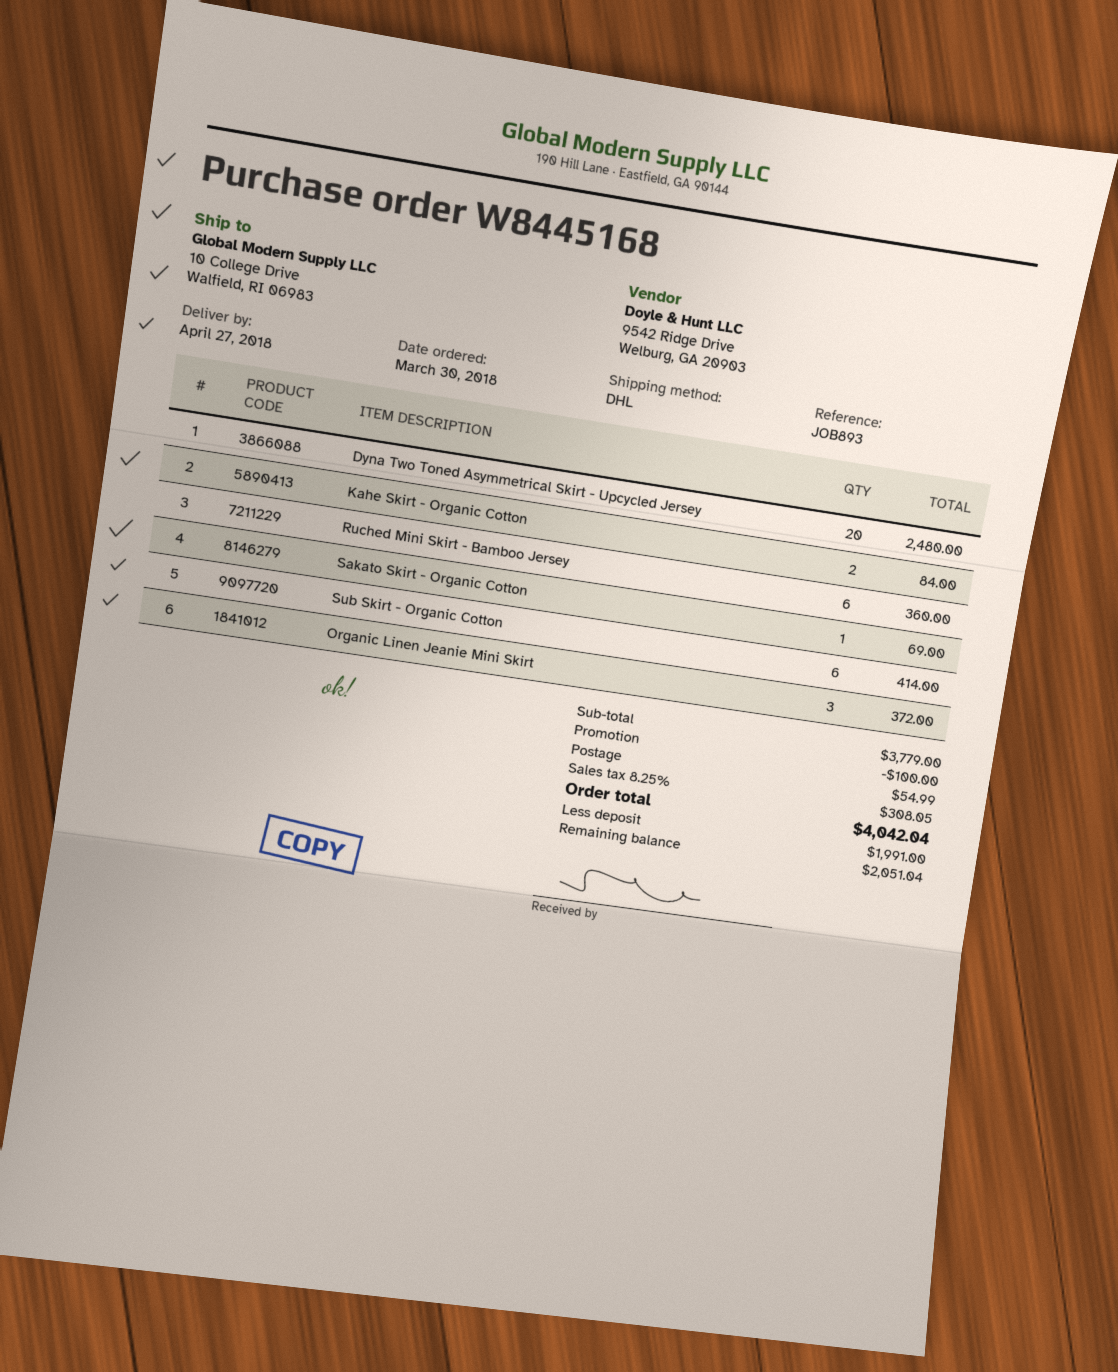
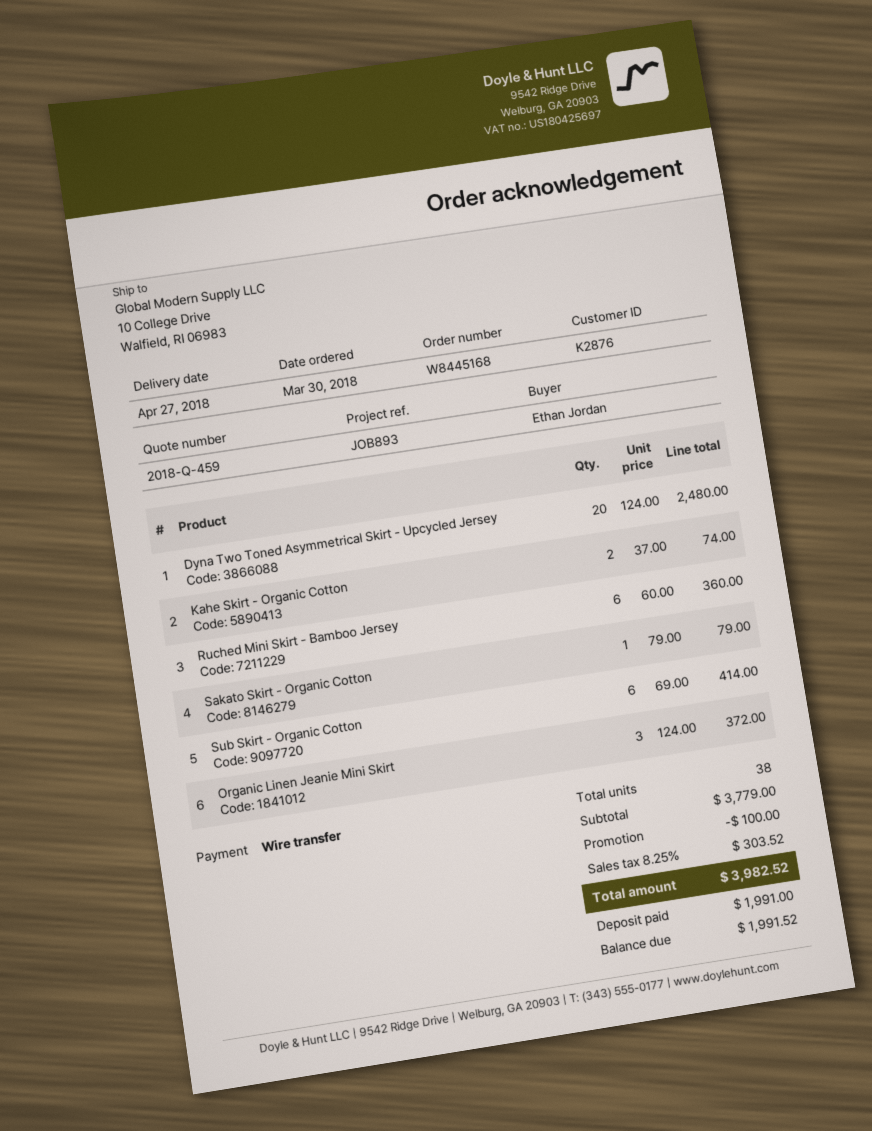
Kahe Skirt - Organic Cotton: 2 for 84.00 -> 2 for 74.00
Sakato Skirt - Organic Cotton: 1 for 69.00 -> 1 for 79.00
shipping: 54.99 -> none
tax: 8.25% = 308.05 -> 8.25% = 303.52
total: 4042.04 -> 3982.52
balance: 2051.04 -> 1991.52

